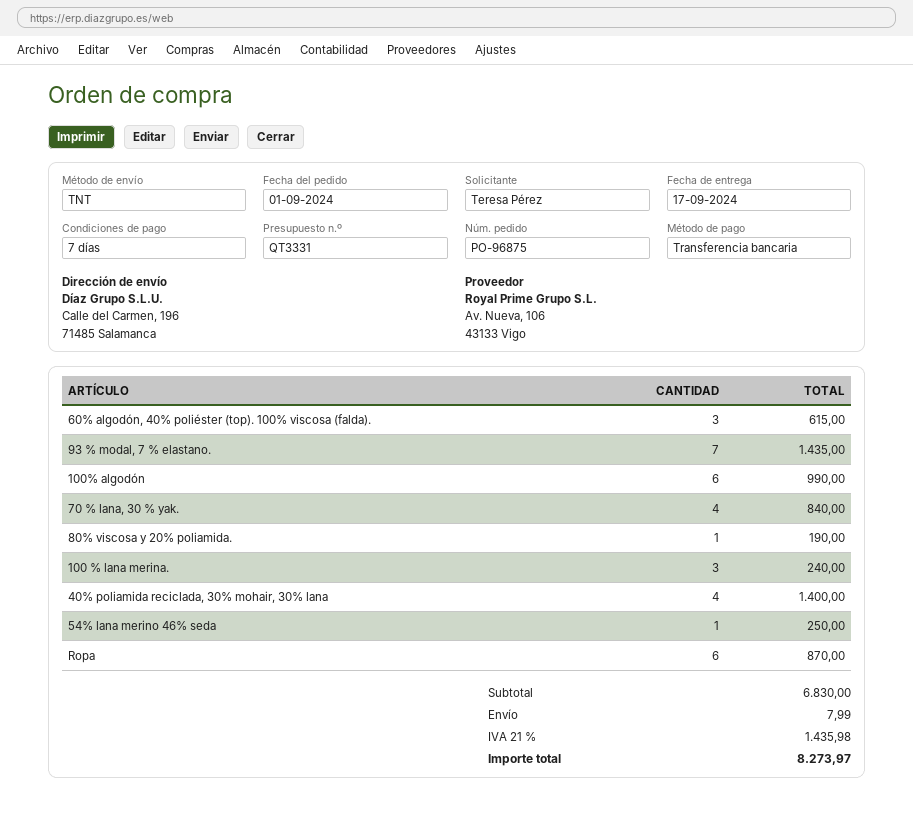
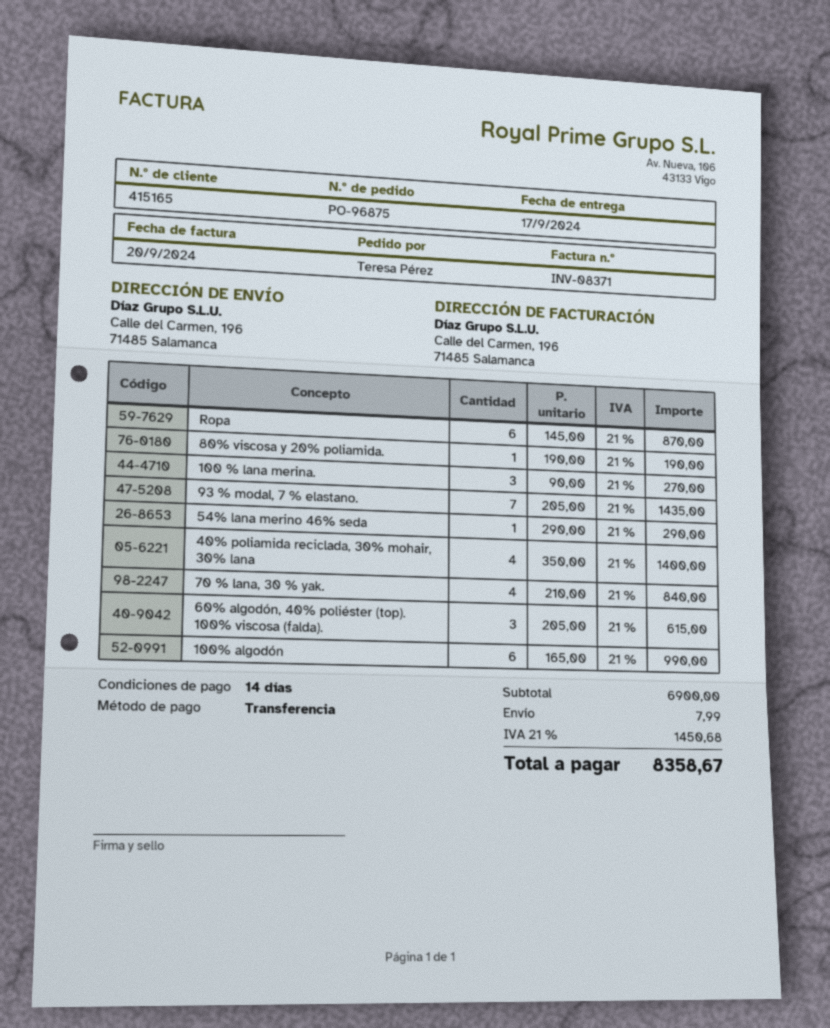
payment terms: 7 days -> 14 days
100 % lana merina.: 3 for 240.00 -> 3 for 270.00
54% lana merino 46% seda: 1 for 250.00 -> 1 for 290.00
subtotal: 6830.00 -> 6900.00
tax: 21% = 1435.98 -> 21% = 1450.68
total: 8273.97 -> 8358.67

